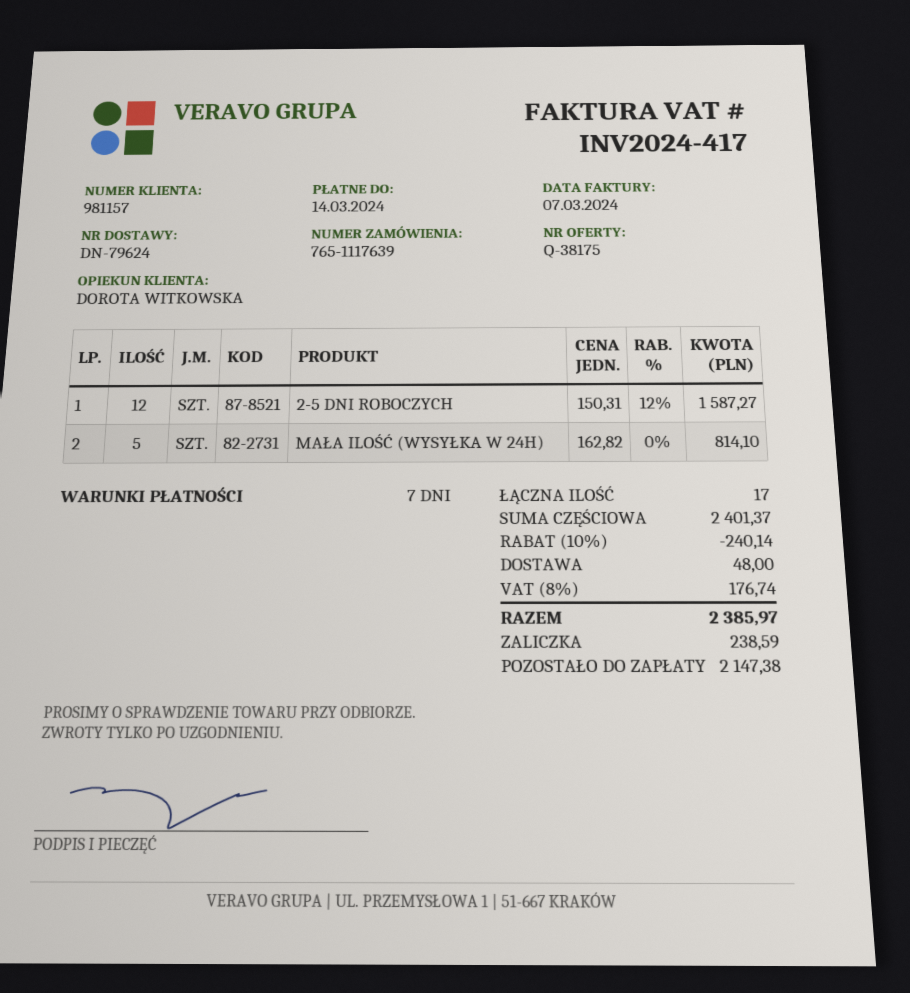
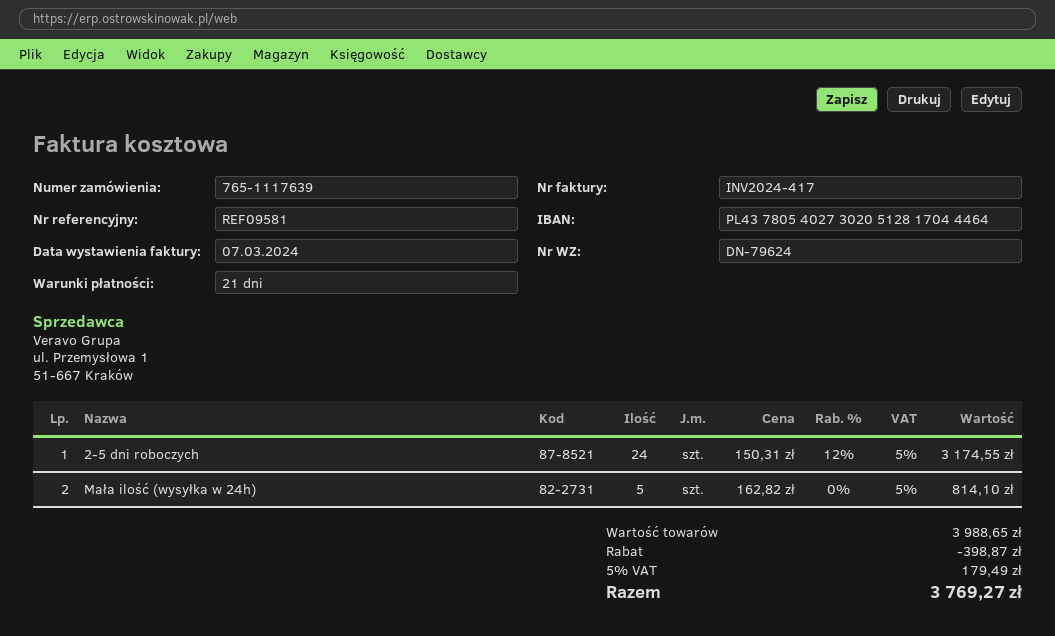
payment terms: 7 days -> 21 days
2-5 DNI ROBOCZYCH: 12 x 150.31 - 12% = 1587.27 -> 24 x 150.31 - 12% = 3174.55
subtotal: 2401.37 -> 3988.65
discount: 240.14 -> 398.87
shipping: 48.00 -> none
tax: 8% = 176.74 -> 5% = 179.49
total: 2385.97 -> 3769.27

